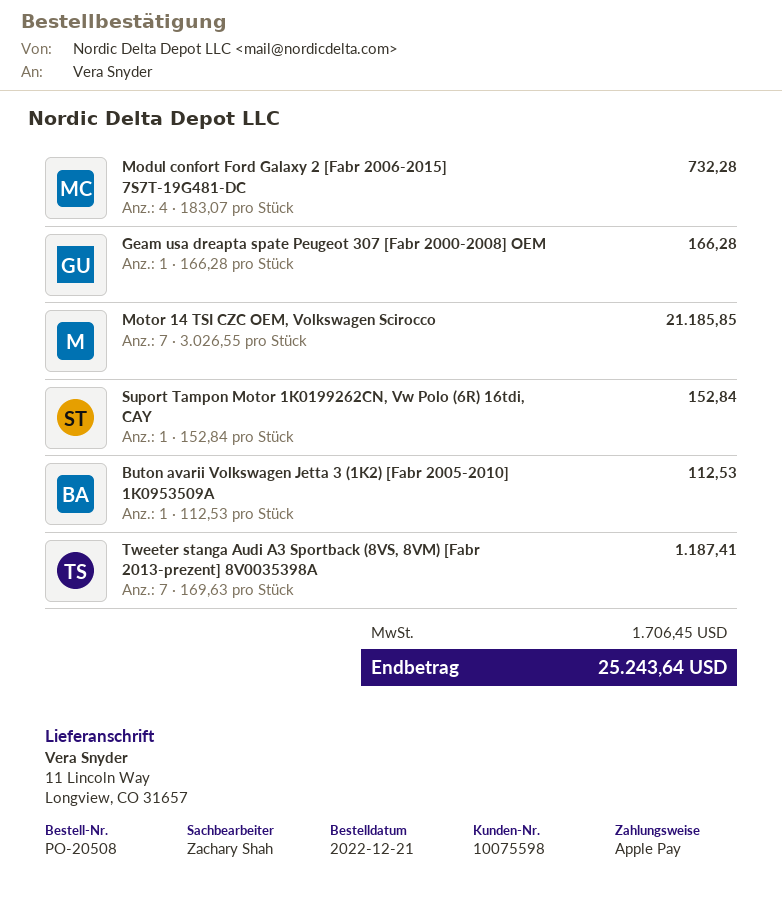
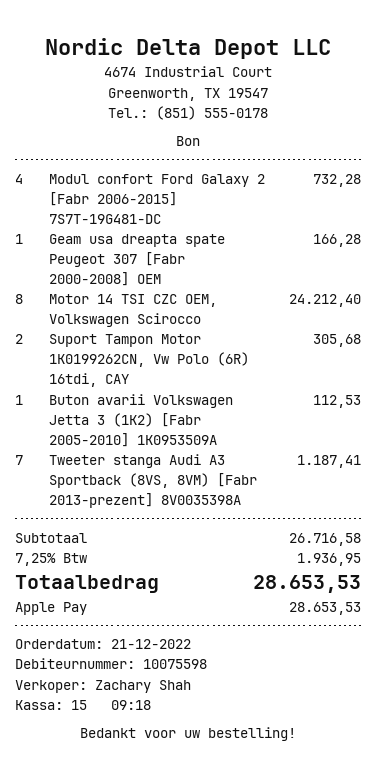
Motor 14 TSI CZC OEM, Volkswagen Scirocco: 7 for 21185.85 -> 8 for 24212.40
Suport Tampon Motor 1K0199262CN, Vw Polo (6R) 16tdi, CAY: 1 for 152.84 -> 2 for 305.68
tax: 1706.45 -> 1936.95
total: 25243.64 -> 28653.53

